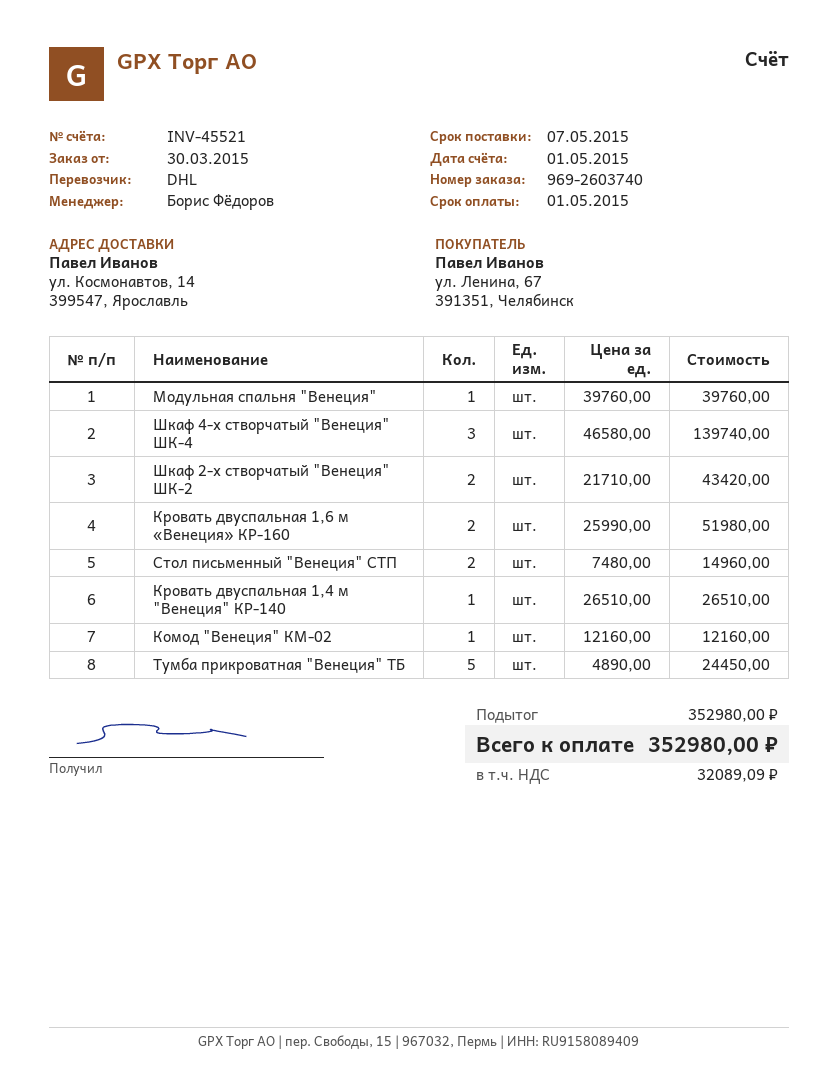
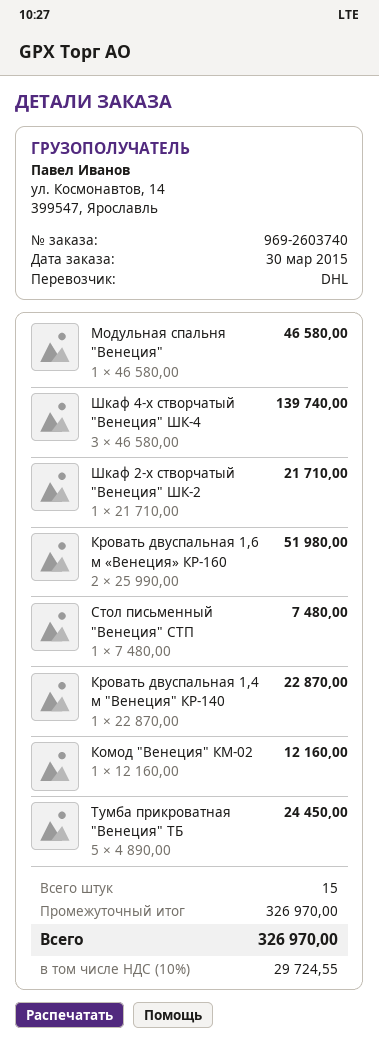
Модульная спальня "Венеция": 1 x 39760.00 = 39760.00 -> 1 x 46580.00 = 46580.00
Шкаф 2-х створчатый "Венеция" ШК-2: 2 x 21710.00 = 43420.00 -> 1 x 21710.00 = 21710.00
Стол письменный "Венеция" СТП: 2 x 7480.00 = 14960.00 -> 1 x 7480.00 = 7480.00
Кровать двуспальная 1,4 м "Венеция" КР-140: 1 x 26510.00 = 26510.00 -> 1 x 22870.00 = 22870.00
subtotal: 352980.00 -> 326970.00
tax: 32089.09 -> 29724.55
total: 352980.00 -> 326970.00

